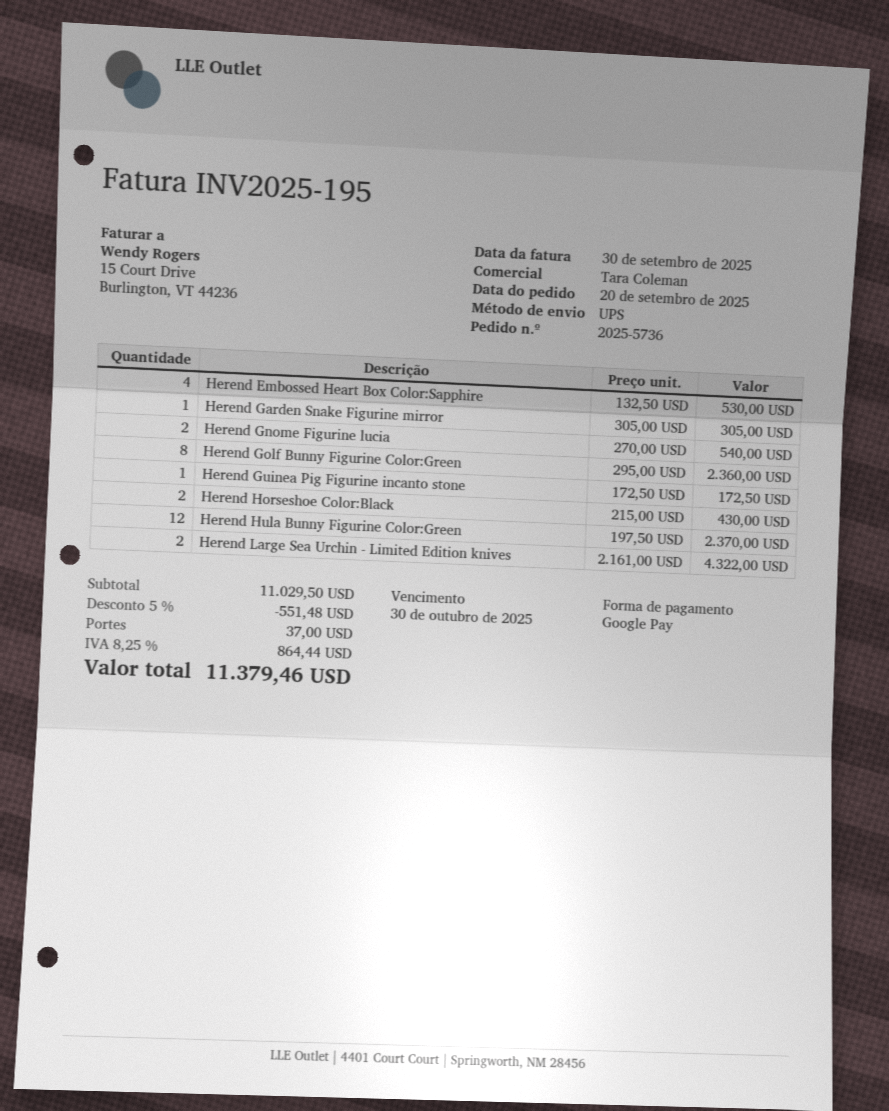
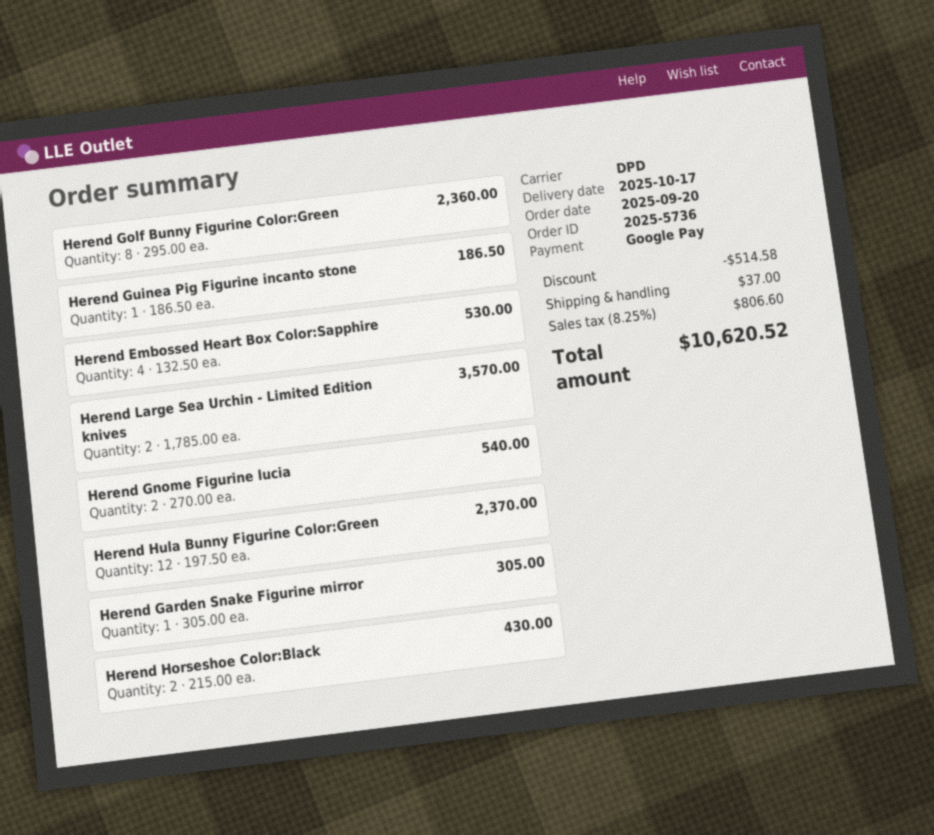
shipping method: UPS -> DPD
Herend Guinea Pig Figurine incanto stone: 1 x 172.50 = 172.50 -> 1 x 186.50 = 186.50
Herend Large Sea Urchin - Limited Edition knives: 2 x 2161.00 = 4322.00 -> 2 x 1785.00 = 3570.00
discount: 551.48 -> 514.58
tax: 8.25% = 864.44 -> 8.25% = 806.60
total: 11379.46 -> 10620.52

